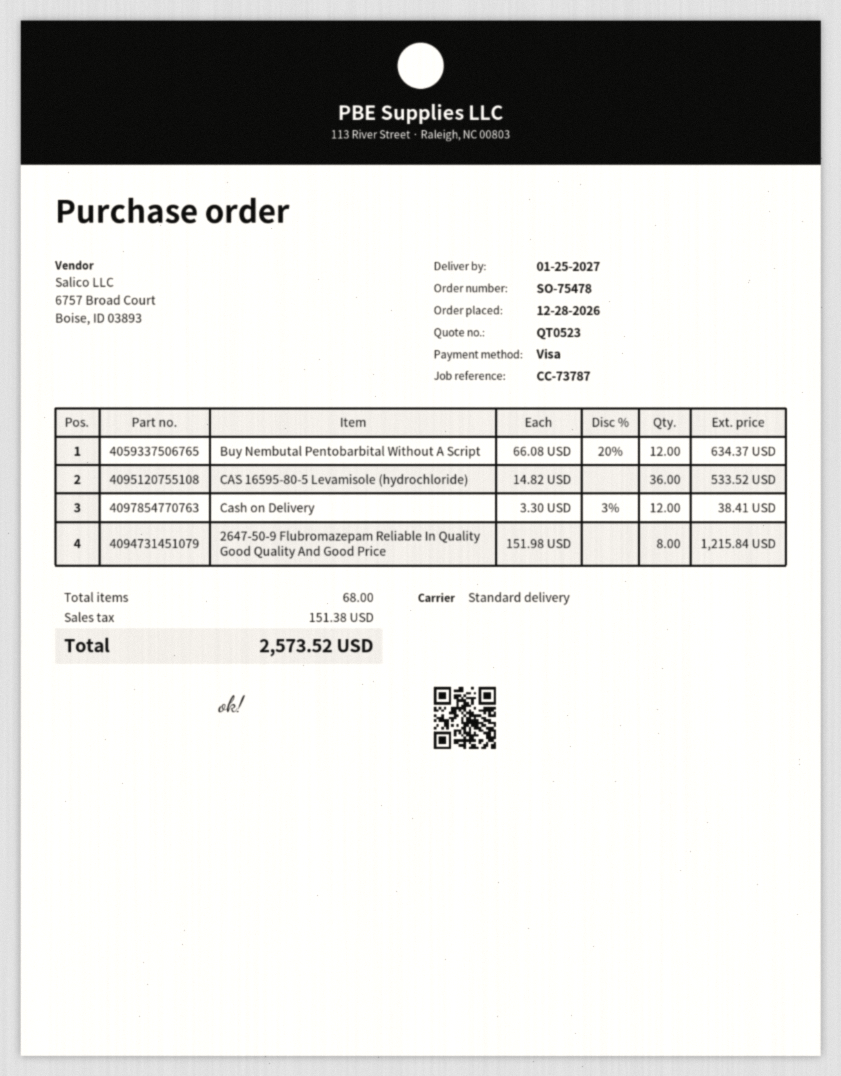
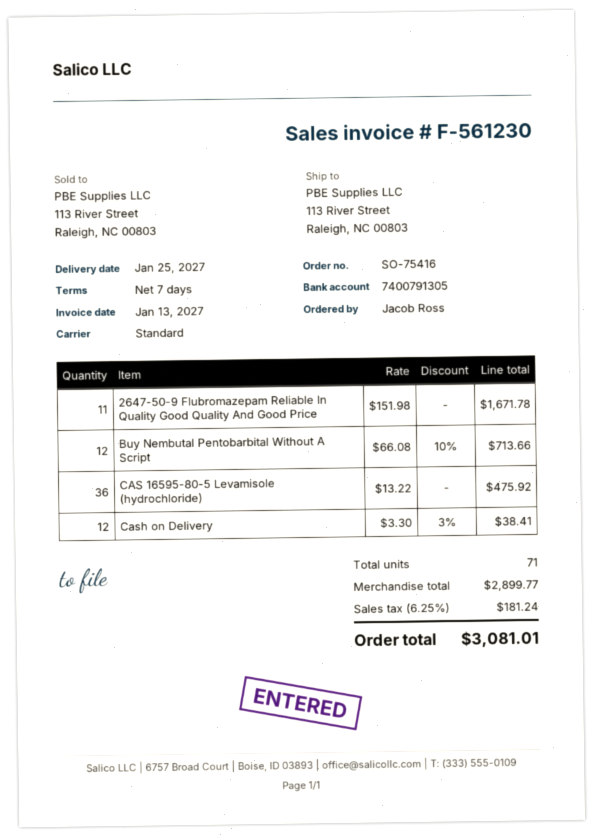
order number: SO-75478 -> SO-75416
Buy Nembutal Pentobarbital Without A Script: 12 x 66.08 - 20% = 634.37 -> 12 x 66.08 - 10% = 713.66
CAS 16595-80-5 Levamisole (hydrochloride): 36 x 14.82 = 533.52 -> 36 x 13.22 = 475.92
2647-50-9 Flubromazepam Reliable In Quality Good Quality And Good Price: 8 x 151.98 = 1215.84 -> 11 x 151.98 = 1671.78
total quantity: 68 -> 71
tax: 151.38 -> 181.24
total: 2573.52 -> 3081.01

